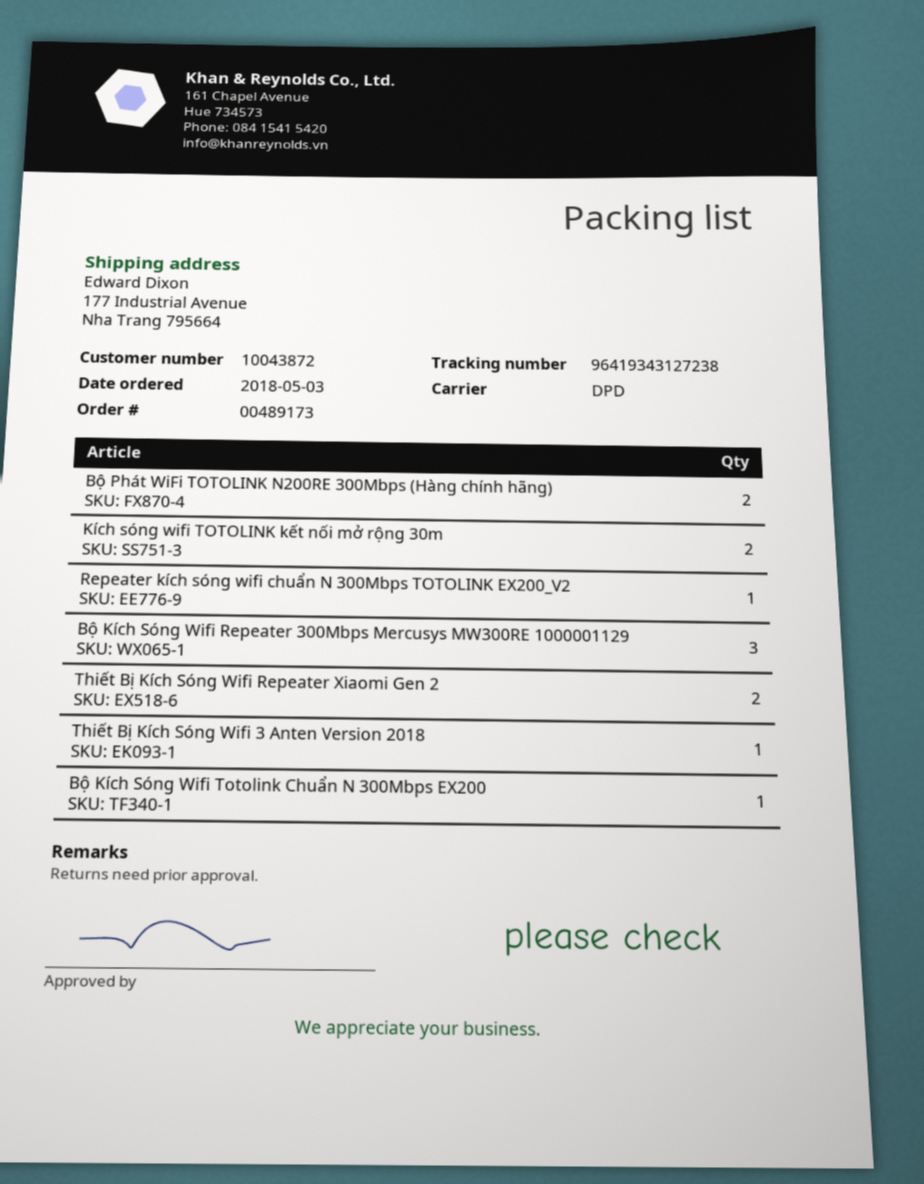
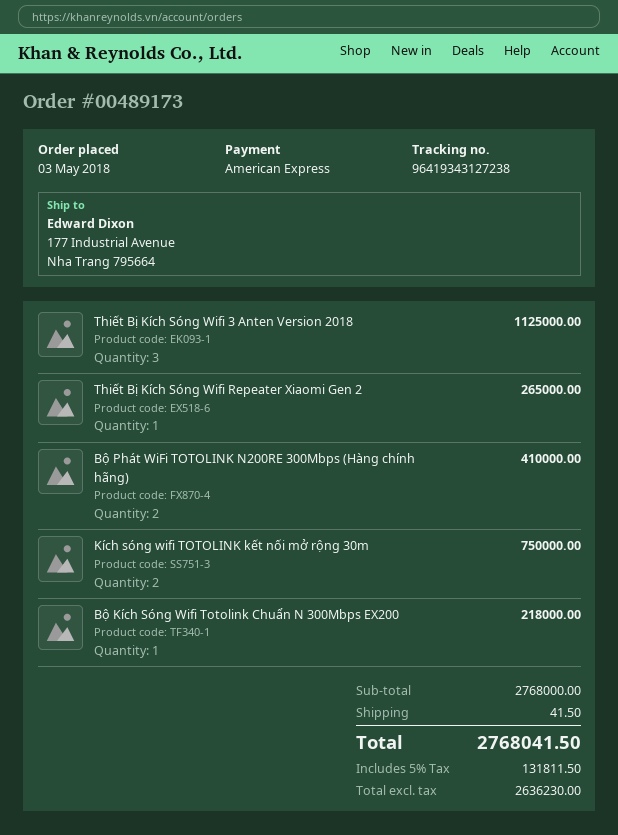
Repeater kích sóng wifi chuẩn N 300Mbps TOTOLINK EX200_V2: 1 -> none
Bộ Kích Sóng Wifi Repeater 300Mbps Mercusys MW300RE 1000001129: 3 -> none
Thiết Bị Kích Sóng Wifi Repeater Xiaomi Gen 2: 2 -> 1
Thiết Bị Kích Sóng Wifi 3 Anten Version 2018: 1 -> 3

